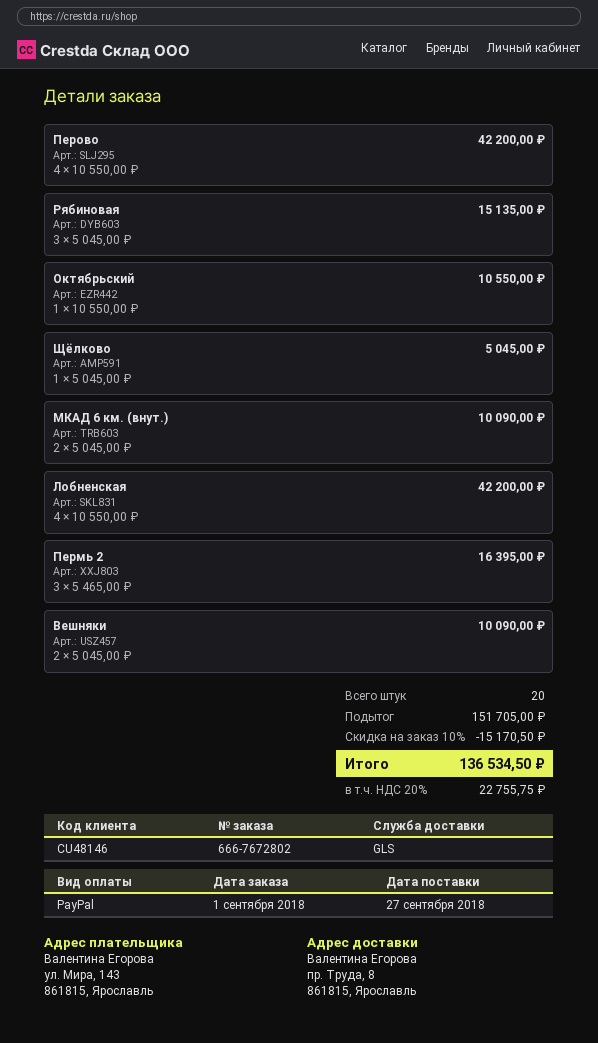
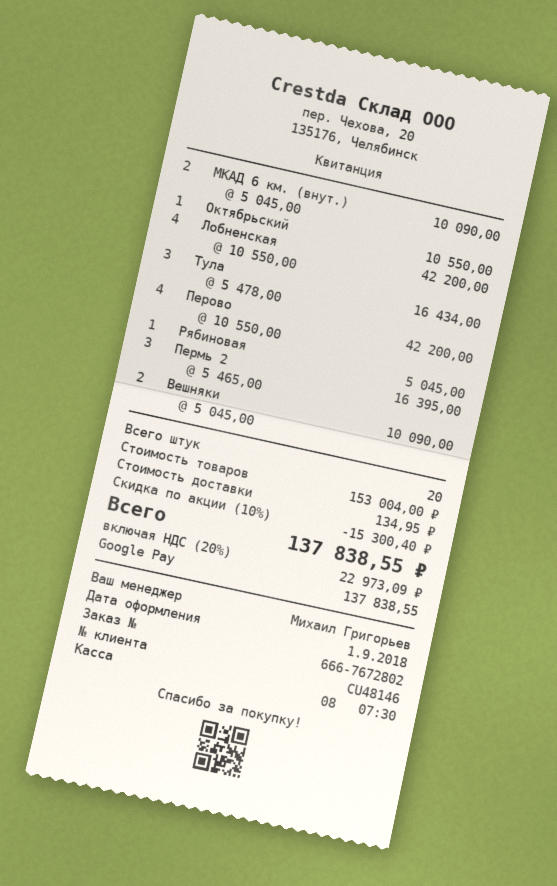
payment method: PayPal -> Google Pay
Рябиновая: 3 x 5045.00 = 15135.00 -> 1 x 5045.00 = 5045.00
Щёлково: 1 x 5045.00 = 5045.00 -> none
Тула: none -> 3 x 5478.00 = 16434.00
subtotal: 151705.00 -> 153004.00
discount: 10% = 15170.50 -> 10% = 15300.40
shipping: none -> 134.95
tax: 20% = 22755.75 -> 20% = 22973.09
total: 136534.50 -> 137838.55

